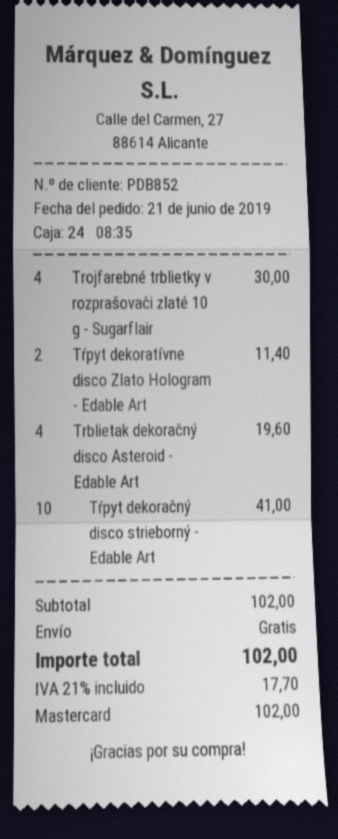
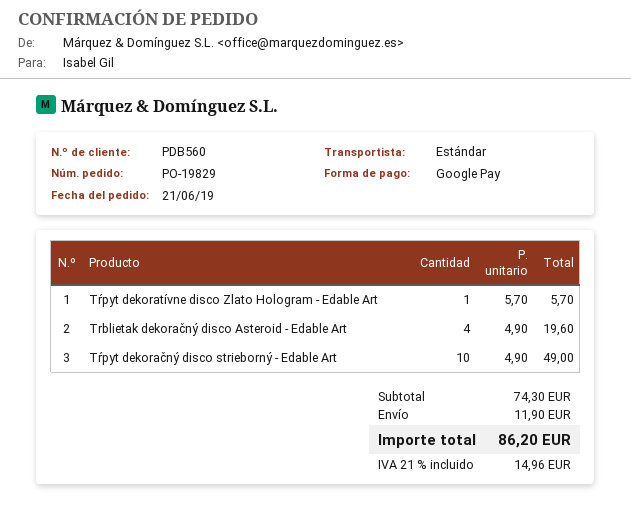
customer number: PDB852 -> PDB560
payment method: Mastercard -> Google Pay
Trojfarebné trblietky v rozprašovači zlaté 10 g - Sugarflair: 4 for 30.00 -> none
Tŕpyt dekoratívne disco Zlato Hologram - Edable Art: 2 for 11.40 -> 1 for 5.70
Tŕpyt dekoračný disco strieborný - Edable Art: 10 for 41.00 -> 10 for 49.00
subtotal: 102.00 -> 74.30
shipping: 0.00 -> 11.90
tax: 21% = 17.70 -> 21% = 14.96
total: 102.00 -> 86.20

